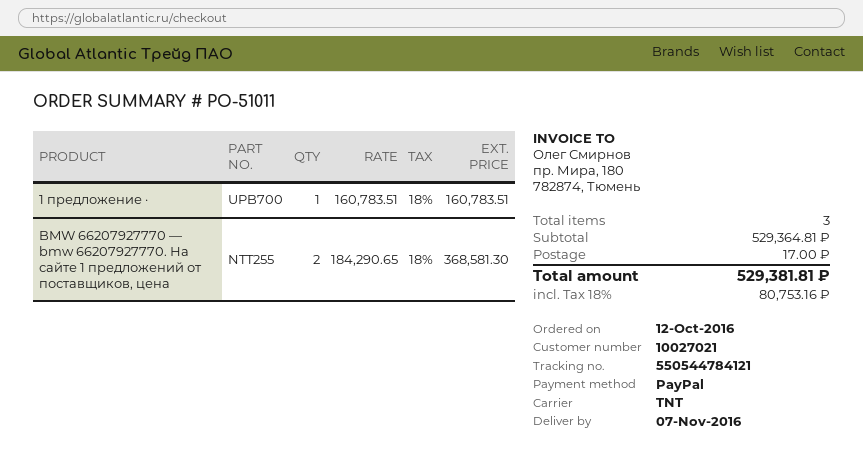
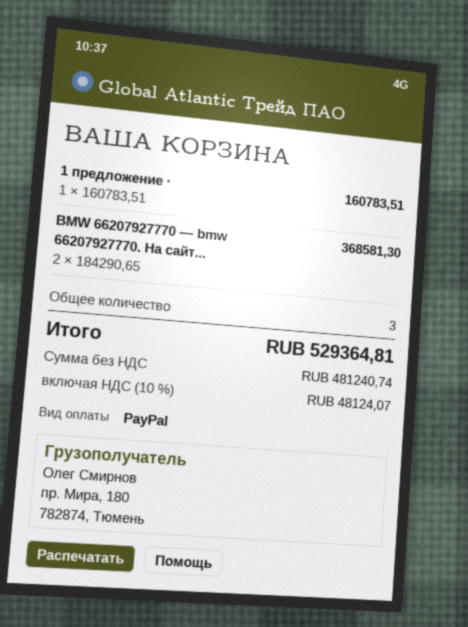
shipping: 17.00 -> none
tax: 18% = 80753.16 -> 10% = 48124.07
total: 529381.81 -> 529364.81

